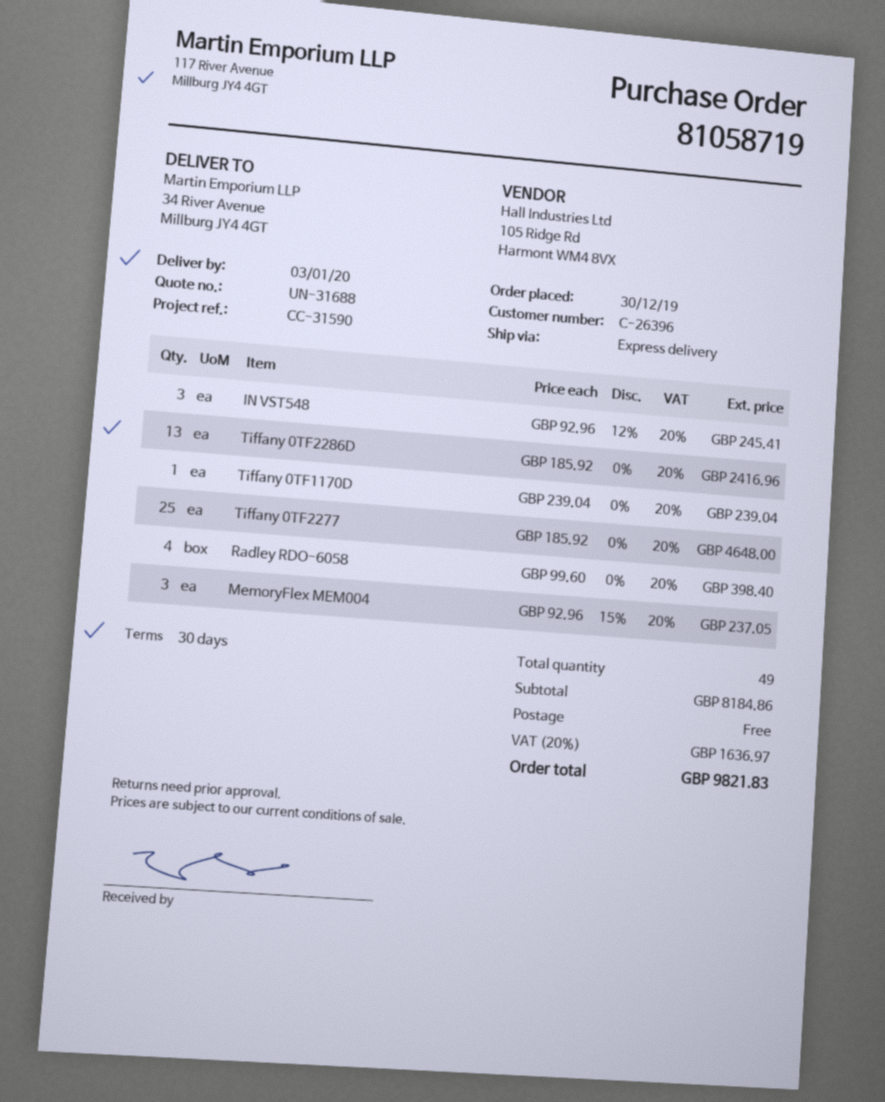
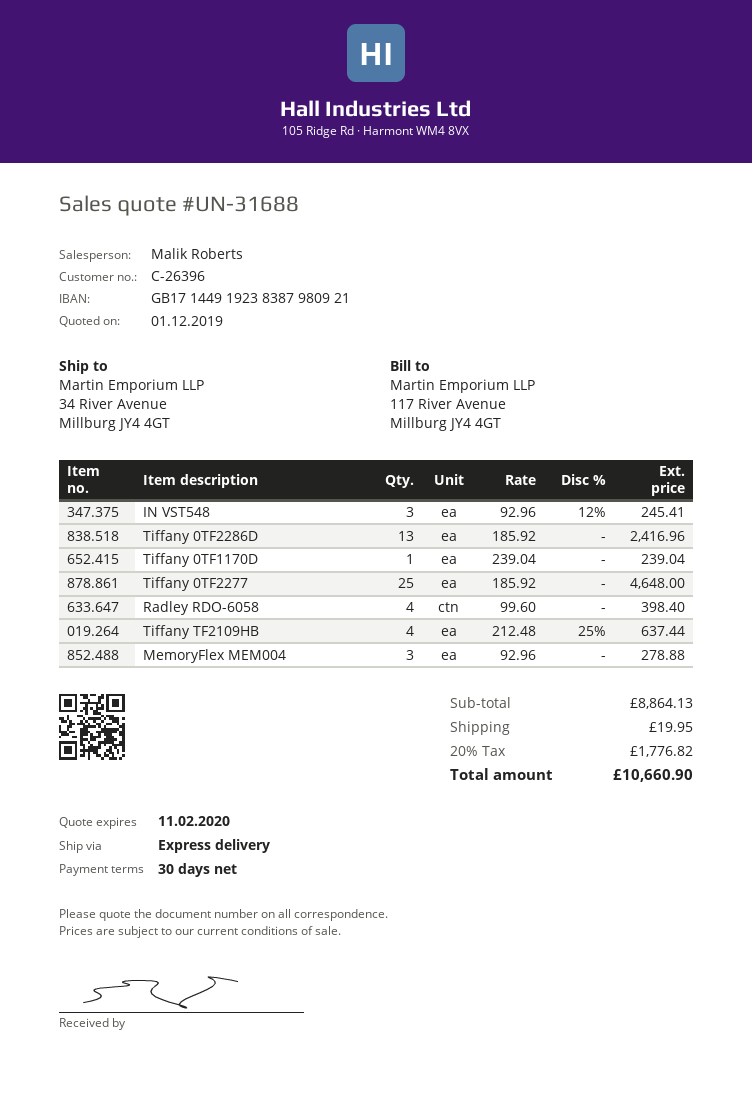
MemoryFlex MEM004: 3 x 92.96 - 15% = 237.05 -> 3 x 92.96 = 278.88
Tiffany TF2109HB: none -> 4 x 212.48 - 25% = 637.44
subtotal: 8184.86 -> 8864.13
shipping: 0.00 -> 19.95
tax: 20% = 1636.97 -> 20% = 1776.82
total: 9821.83 -> 10660.90

